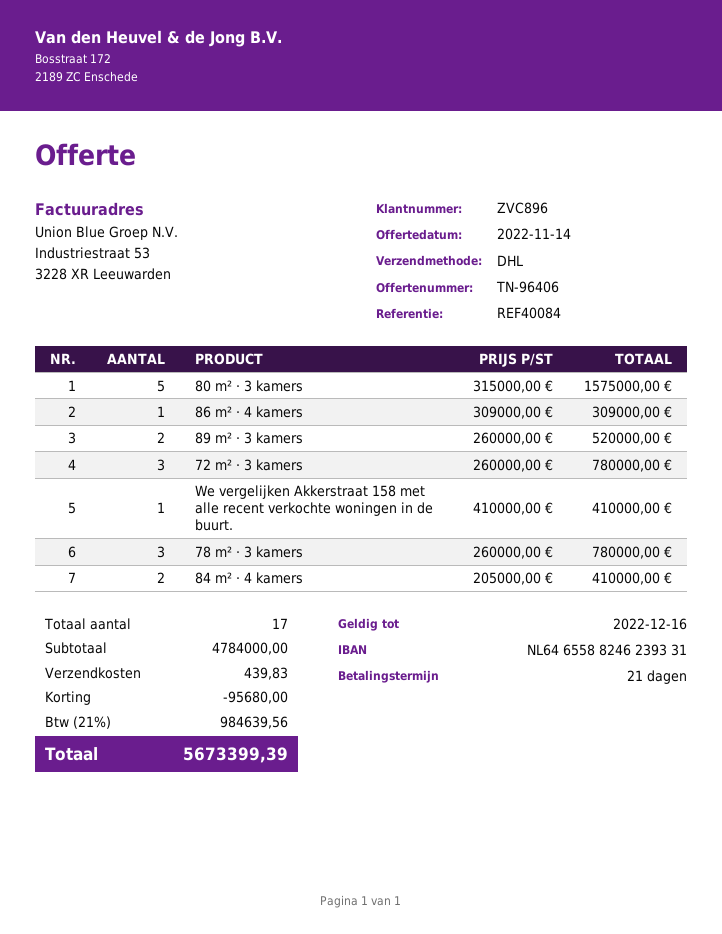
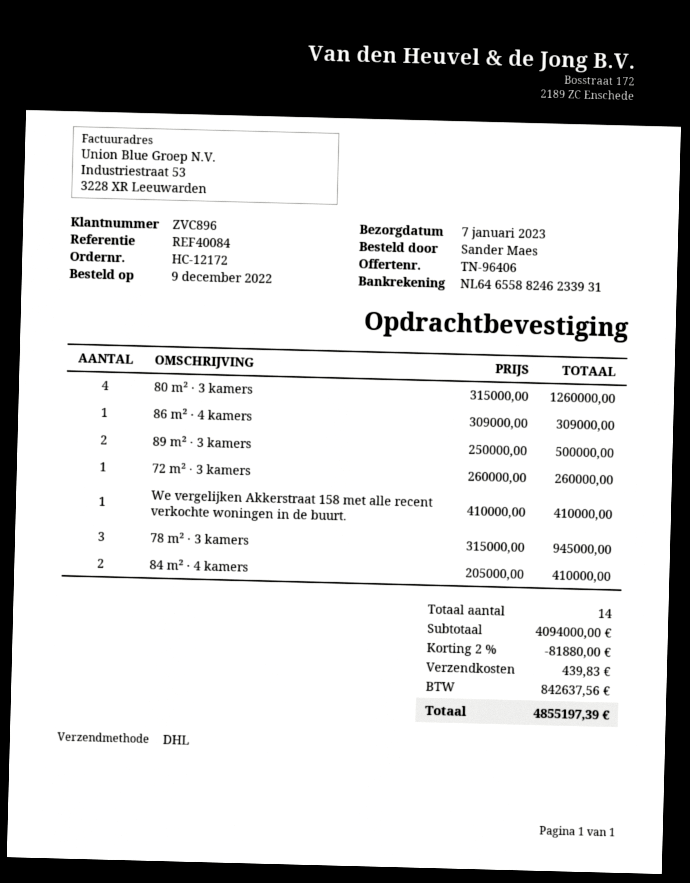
bank account: NL6465588246239331 -> NL6465588246233931
80 m² · 3 kamers: 5 x 315000.00 = 1575000.00 -> 4 x 315000.00 = 1260000.00
89 m² · 3 kamers: 2 x 260000.00 = 520000.00 -> 2 x 250000.00 = 500000.00
72 m² · 3 kamers: 3 x 260000.00 = 780000.00 -> 1 x 260000.00 = 260000.00
78 m² · 3 kamers: 3 x 260000.00 = 780000.00 -> 3 x 315000.00 = 945000.00
total quantity: 17 -> 14
subtotal: 4784000.00 -> 4094000.00
discount: 95680.00 -> 81880.00
tax: 984639.56 -> 842637.56
total: 5673399.39 -> 4855197.39

